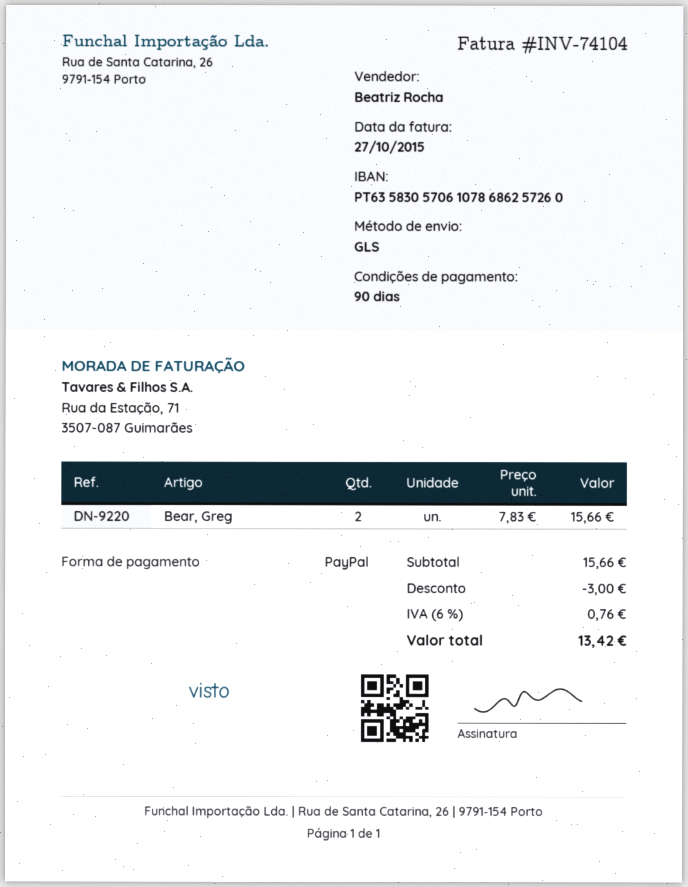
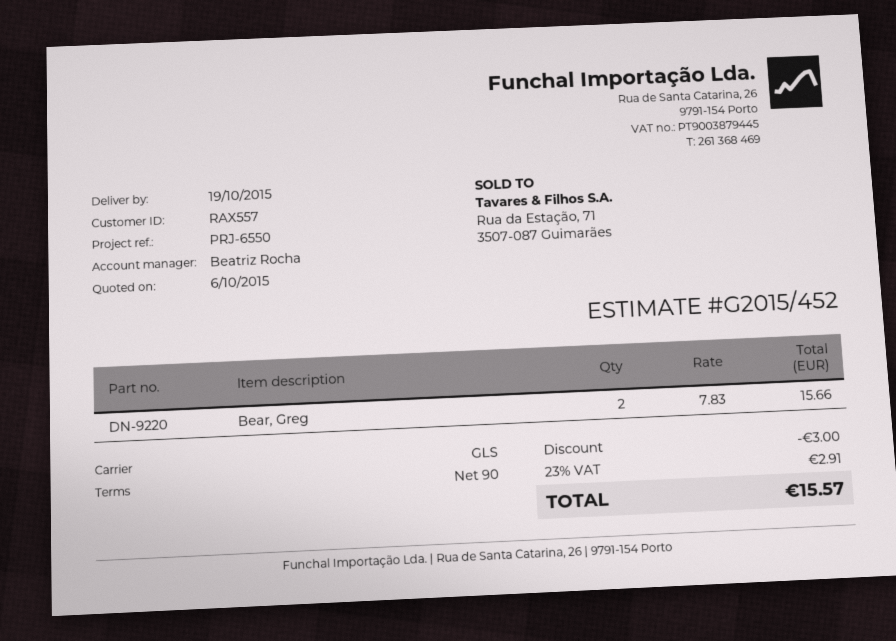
tax: 6% = 0.76 -> 23% = 2.91
total: 13.42 -> 15.57

